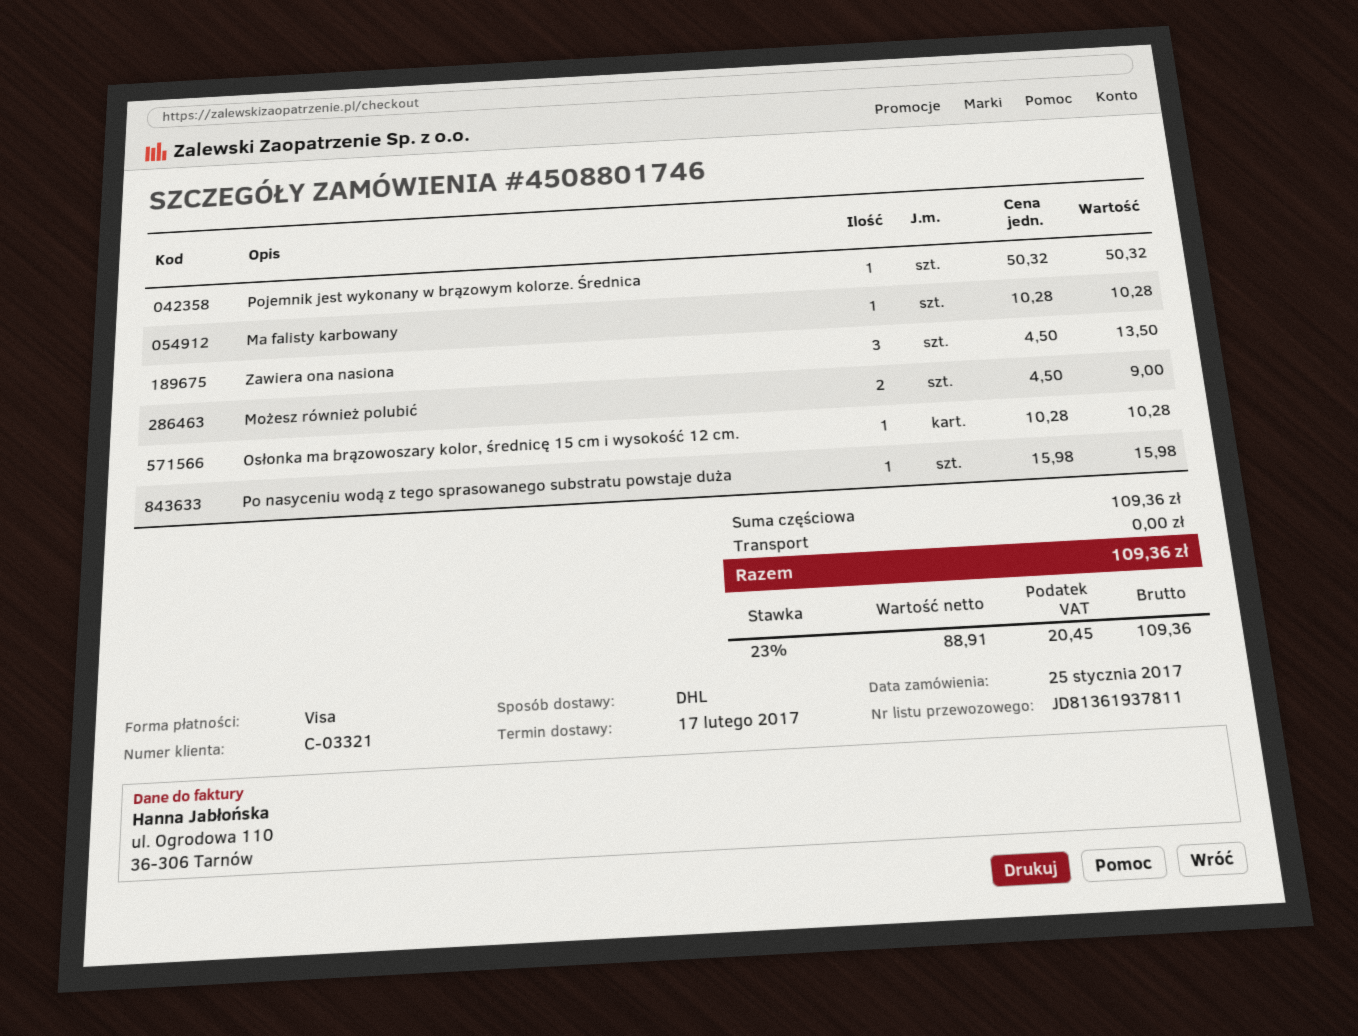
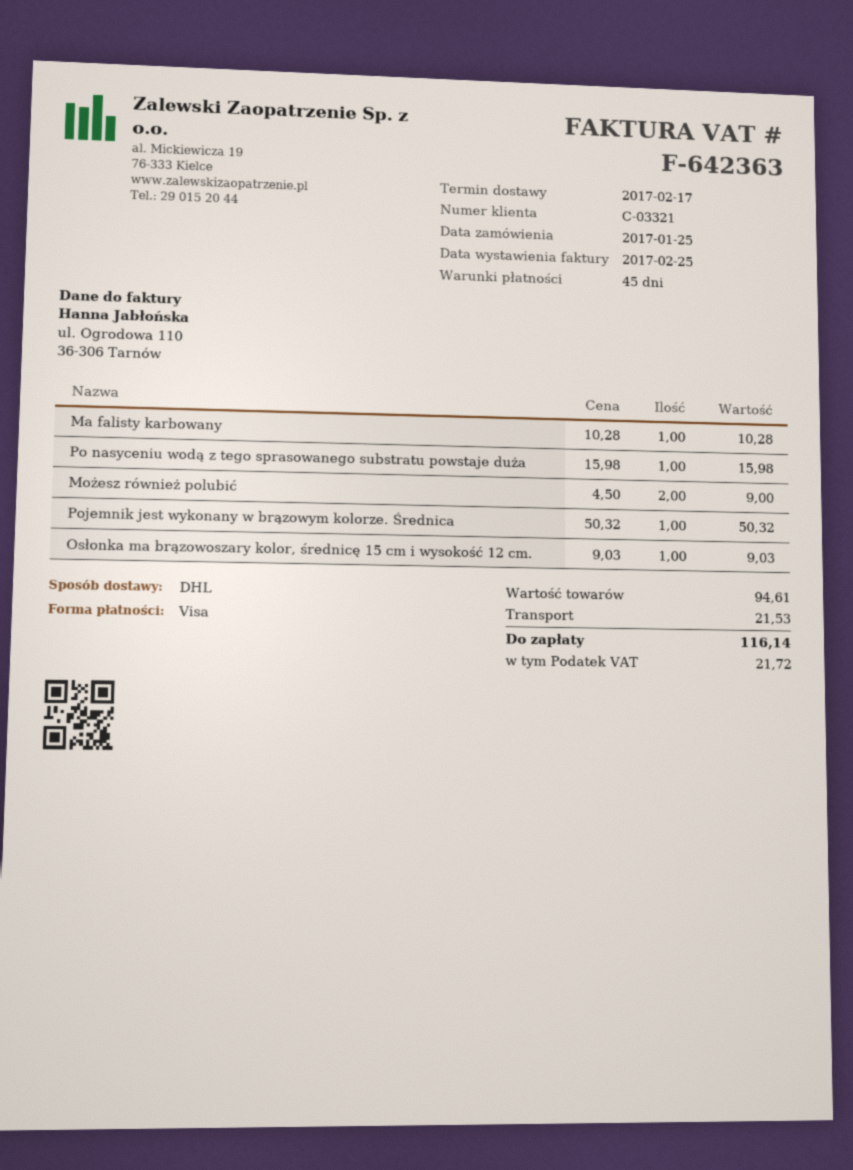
Zawiera ona nasiona: 3 x 4.50 = 13.50 -> none
Osłonka ma brązowoszary kolor, średnicę 15 cm i wysokość 12 cm.: 1 x 10.28 = 10.28 -> 1 x 9.03 = 9.03
subtotal: 109.36 -> 94.61
shipping: 0.00 -> 21.53
tax: 20.45 -> 21.72
total: 109.36 -> 116.14

